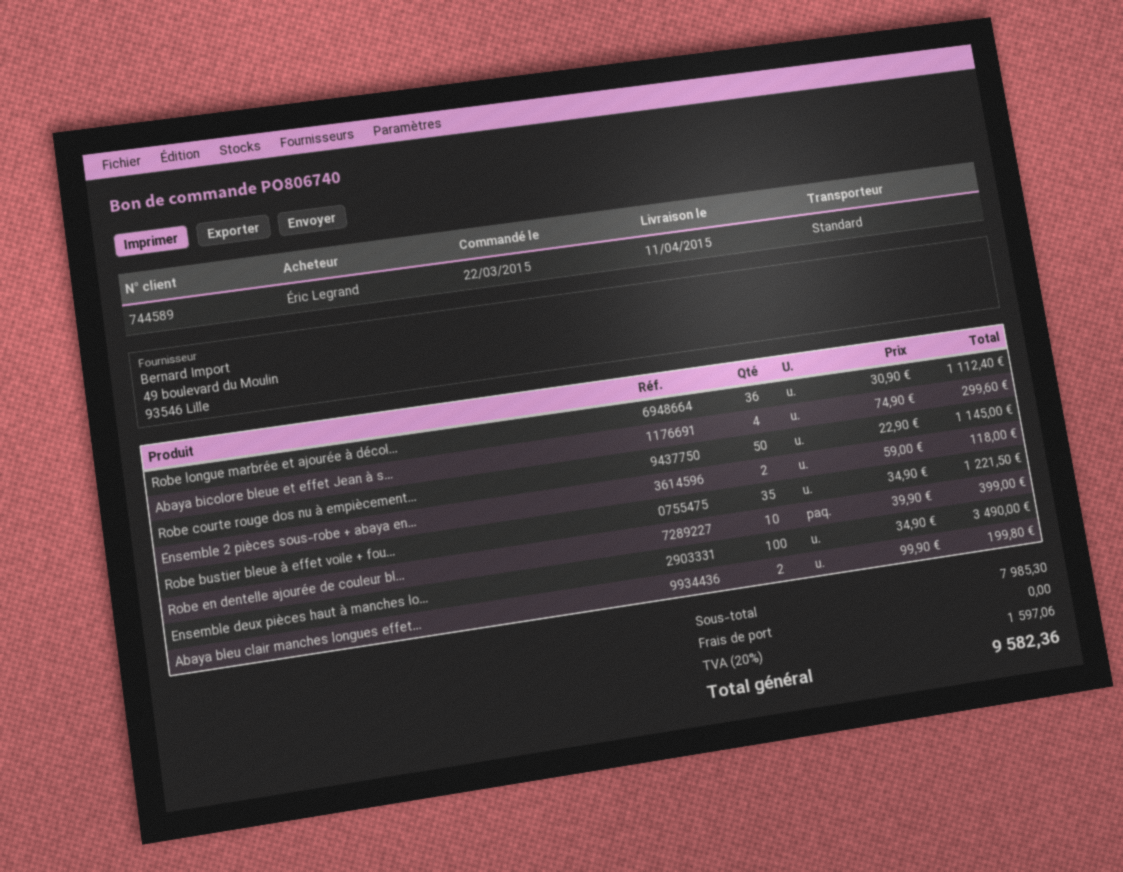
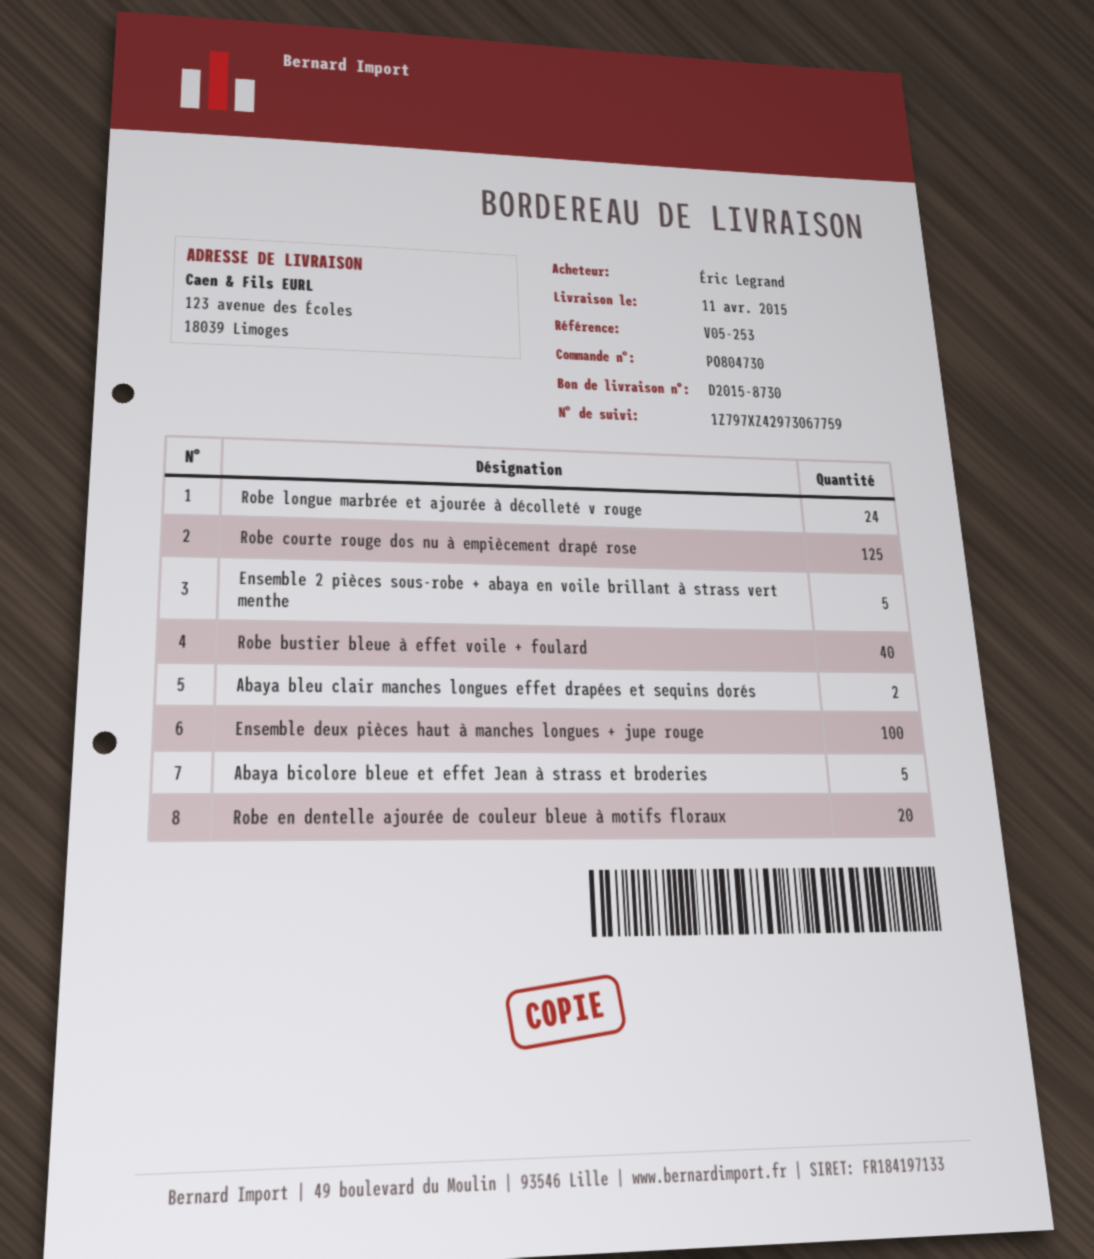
order number: PO806740 -> PO804730
Robe longue marbrée et ajourée à décol...: 36 -> 24
Abaya bicolore bleue et effet Jean à s...: 4 -> 5
Robe courte rouge dos nu à empiècement...: 50 -> 125
Ensemble 2 pièces sous-robe + abaya en...: 2 -> 5
Robe bustier bleue à effet voile + fou...: 35 -> 40
Robe en dentelle ajourée de couleur bl...: 10 -> 20

